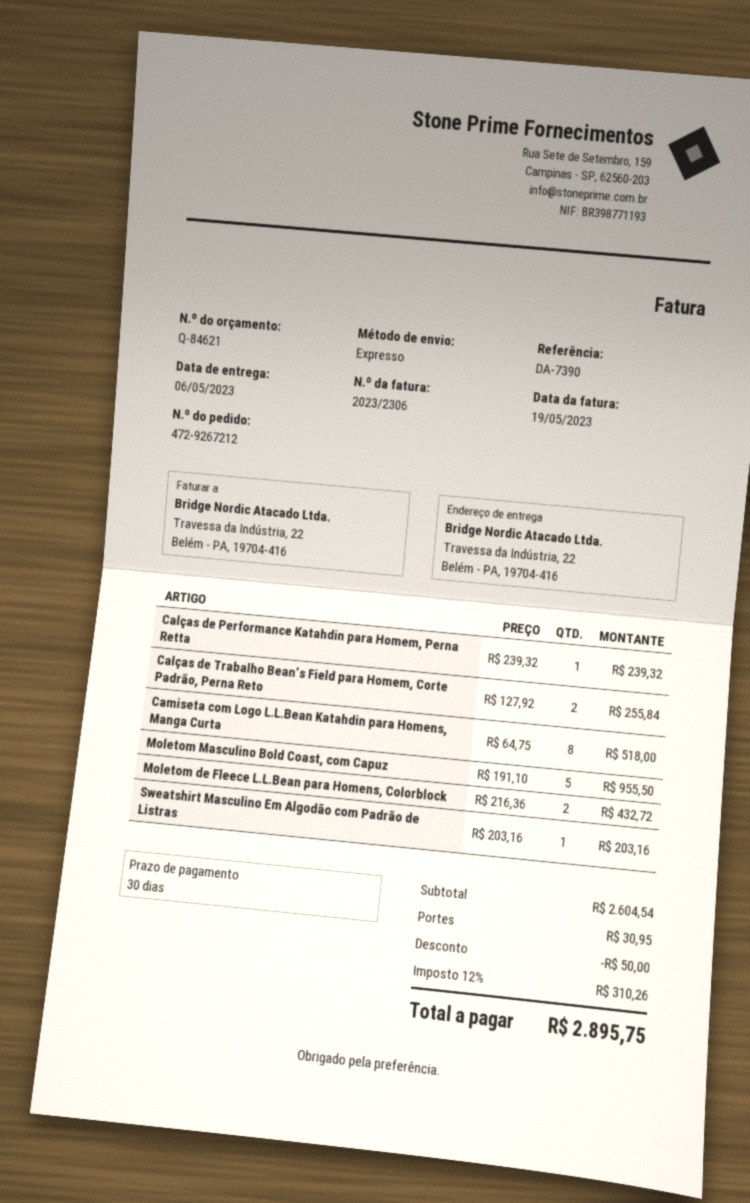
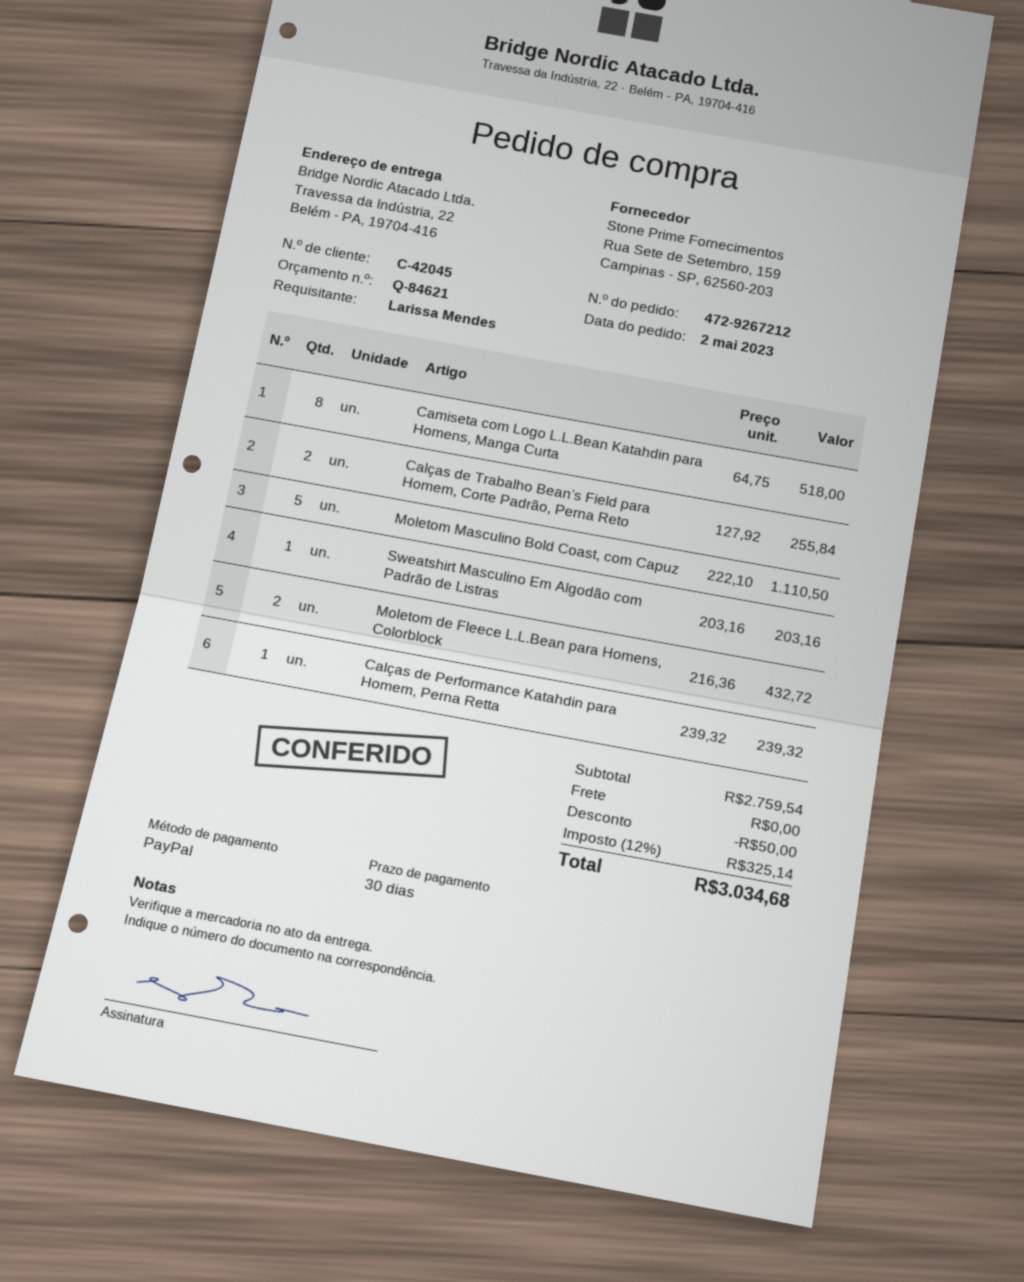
Moletom Masculino Bold Coast, com Capuz: 5 x 191.10 = 955.50 -> 5 x 222.10 = 1110.50
subtotal: 2604.54 -> 2759.54
shipping: 30.95 -> 0.00
tax: 12% = 310.26 -> 12% = 325.14
total: 2895.75 -> 3034.68

